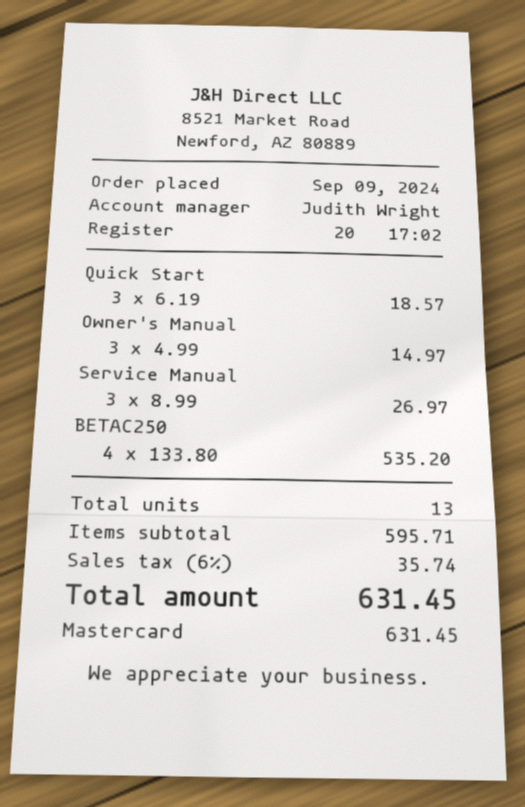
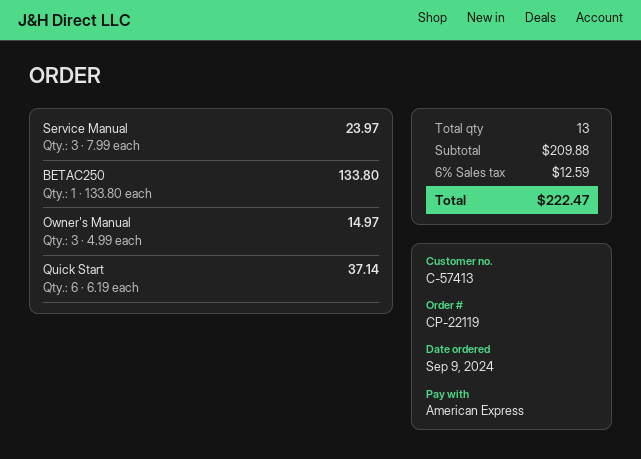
payment method: Mastercard -> American Express
Quick Start: 3 x 6.19 = 18.57 -> 6 x 6.19 = 37.14
Service Manual: 3 x 8.99 = 26.97 -> 3 x 7.99 = 23.97
BETAC250: 4 x 133.80 = 535.20 -> 1 x 133.80 = 133.80
subtotal: 595.71 -> 209.88
tax: 6% = 35.74 -> 6% = 12.59
total: 631.45 -> 222.47

